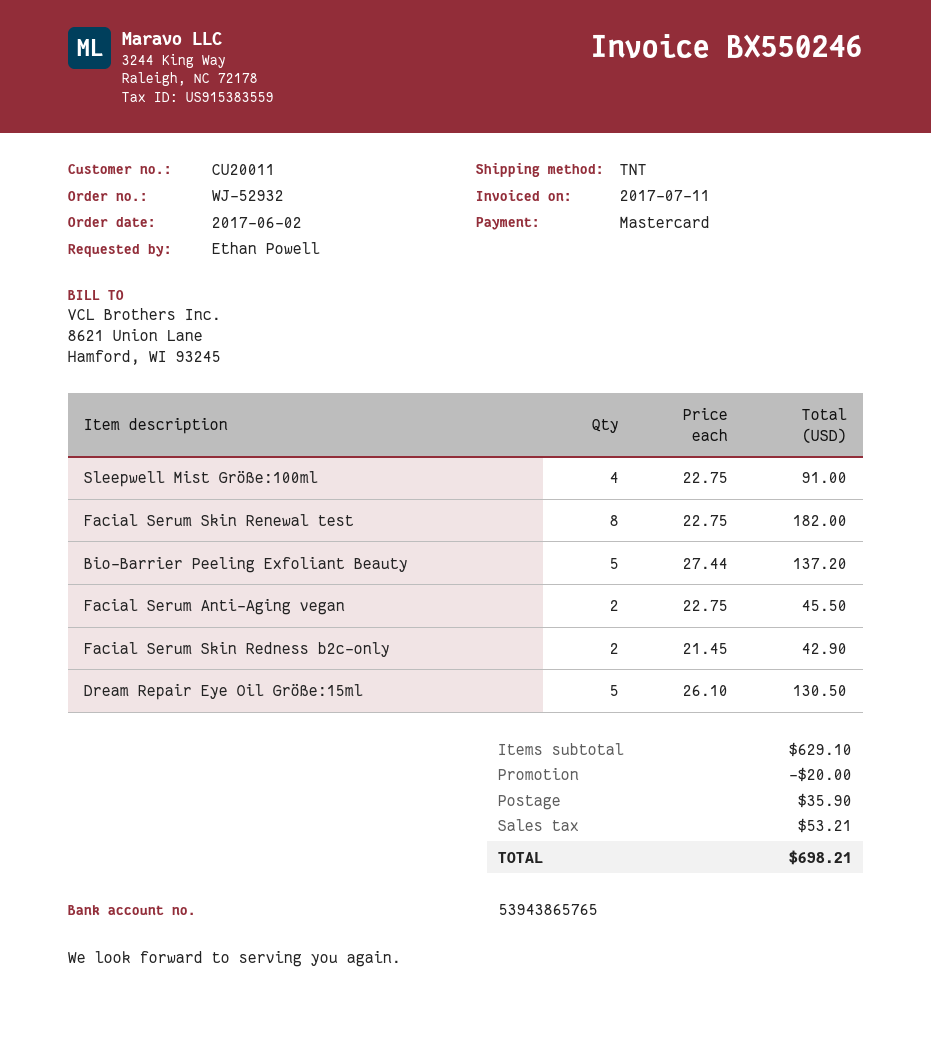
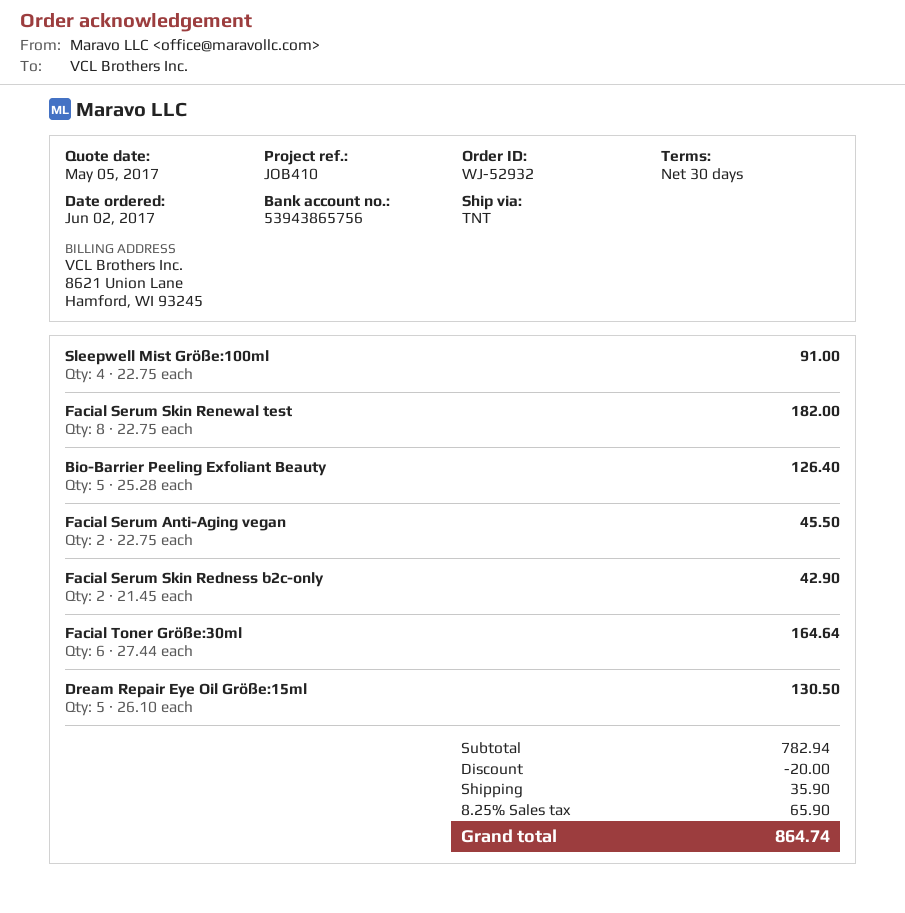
bank account: 53943865765 -> 53943865756
Bio-Barrier Peeling Exfoliant Beauty: 5 x 27.44 = 137.20 -> 5 x 25.28 = 126.40
Facial Toner Größe:30ml: none -> 6 x 27.44 = 164.64
subtotal: 629.10 -> 782.94
tax: 53.21 -> 65.90
total: 698.21 -> 864.74

